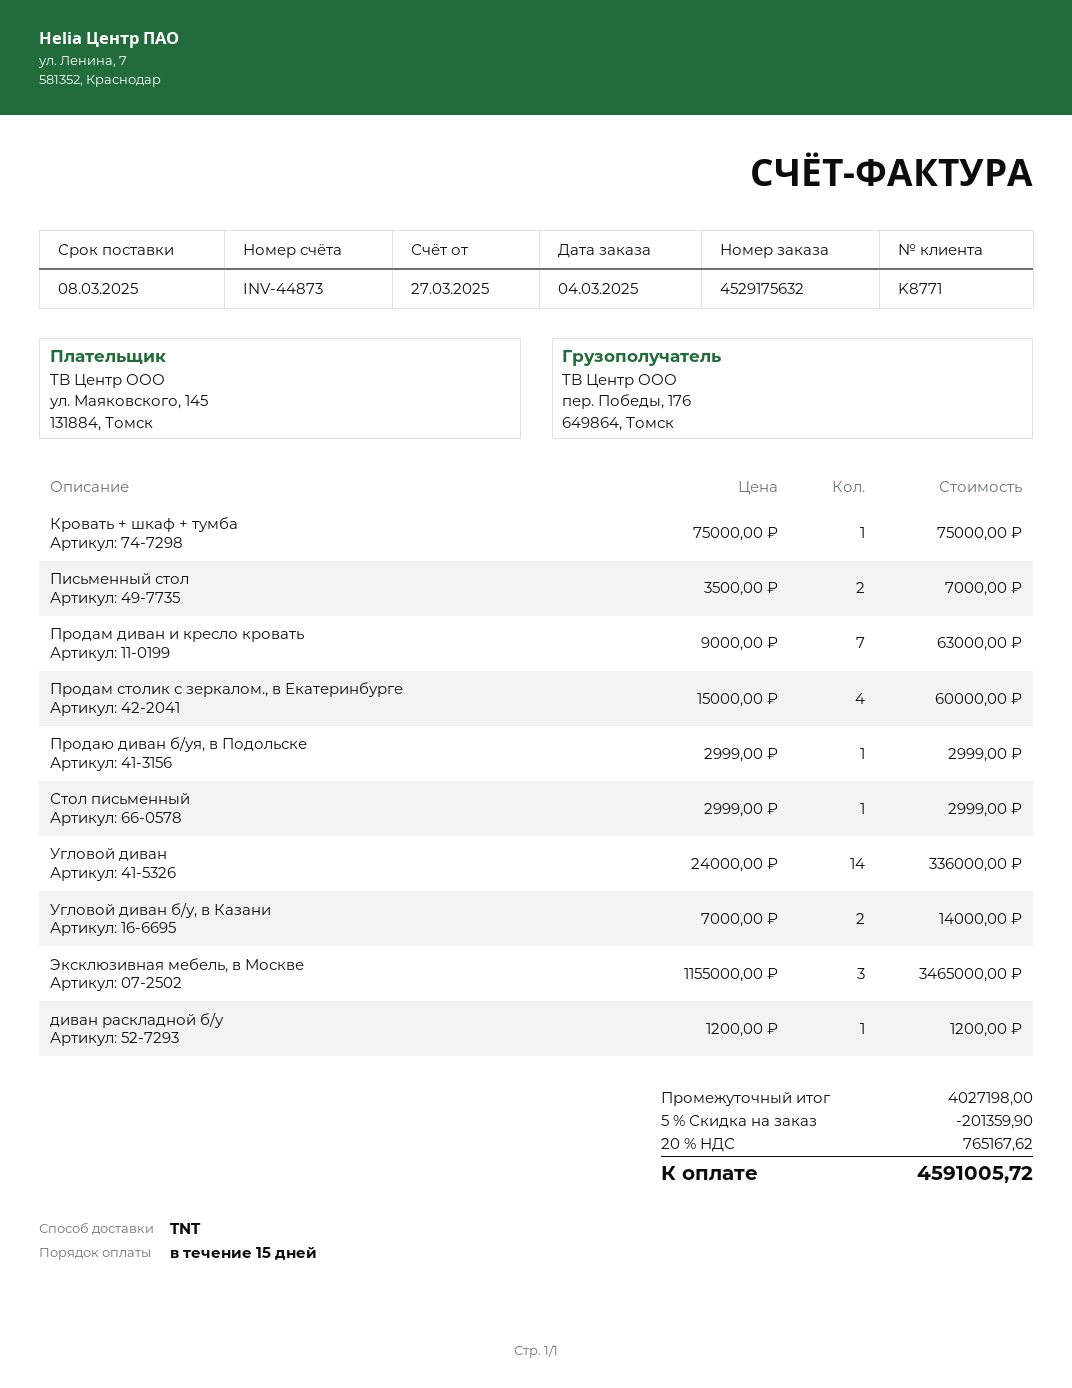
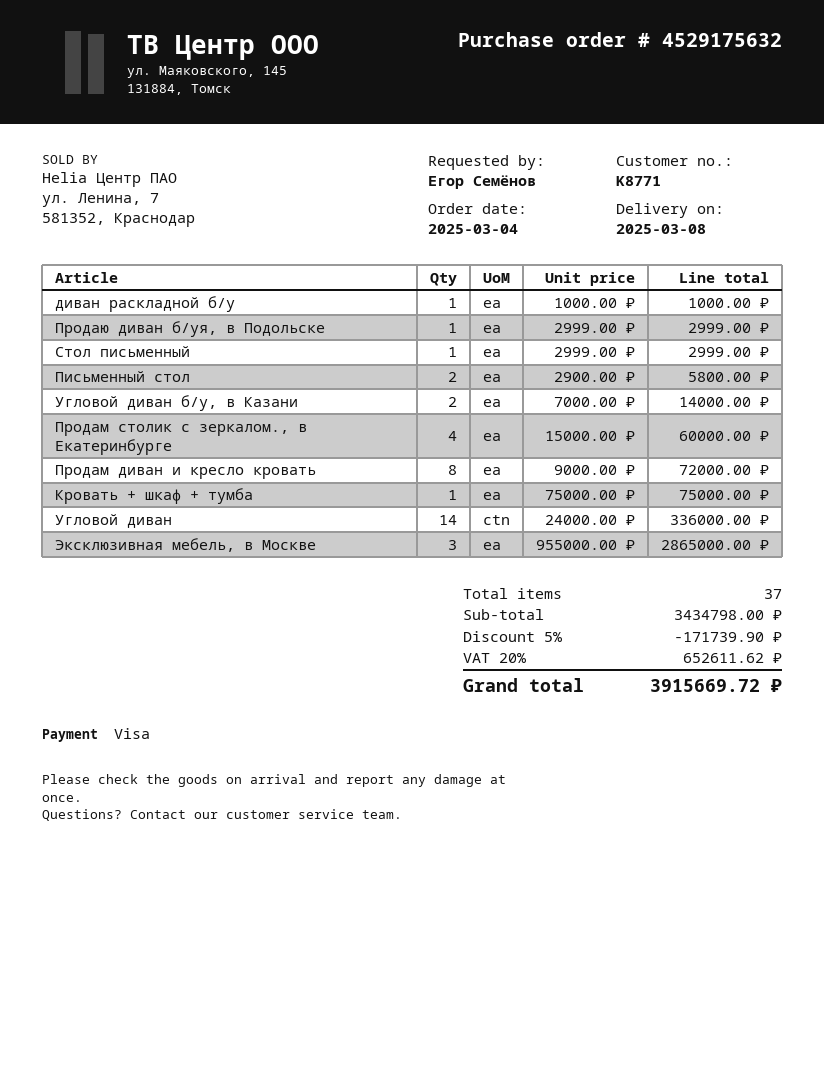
Письменный стол: 2 x 3500.00 = 7000.00 -> 2 x 2900.00 = 5800.00
Продам диван и кресло кровать: 7 x 9000.00 = 63000.00 -> 8 x 9000.00 = 72000.00
Эксклюзивная мебель, в Москве: 3 x 1155000.00 = 3465000.00 -> 3 x 955000.00 = 2865000.00
диван раскладной б/у: 1 x 1200.00 = 1200.00 -> 1 x 1000.00 = 1000.00
subtotal: 4027198.00 -> 3434798.00
discount: 5% = 201359.90 -> 5% = 171739.90
tax: 20% = 765167.62 -> 20% = 652611.62
total: 4591005.72 -> 3915669.72

